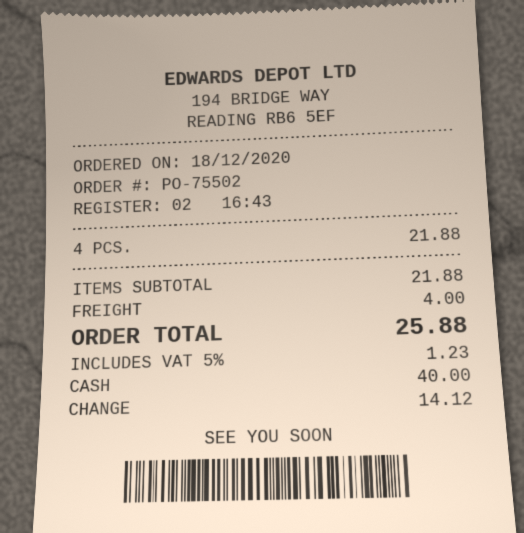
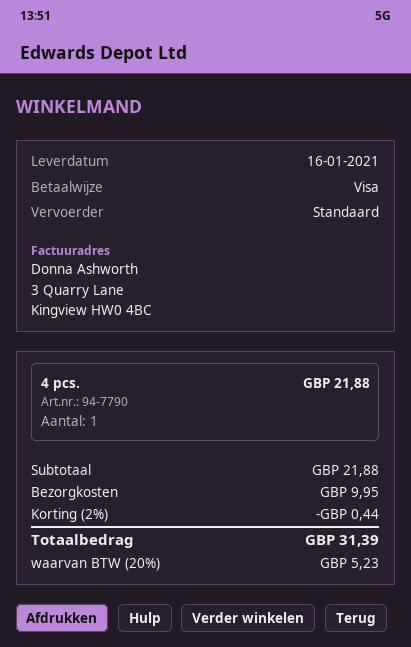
payment method: cash -> Visa
discount: none -> 2% = 0.44
shipping: 4.00 -> 9.95
tax: 5% = 1.23 -> 20% = 5.23
total: 25.88 -> 31.39

